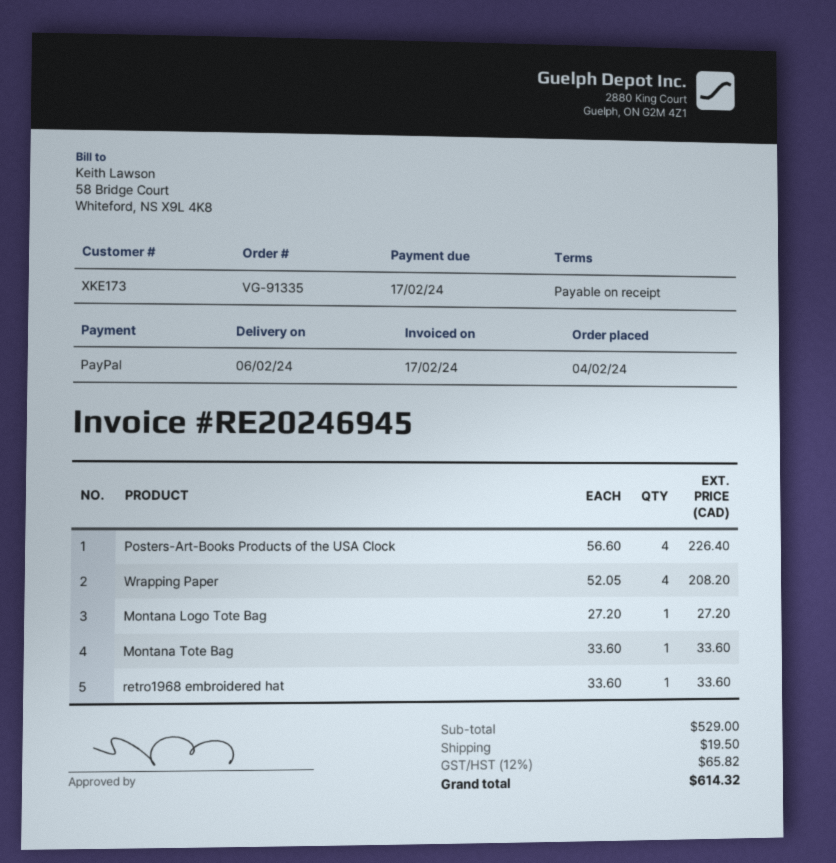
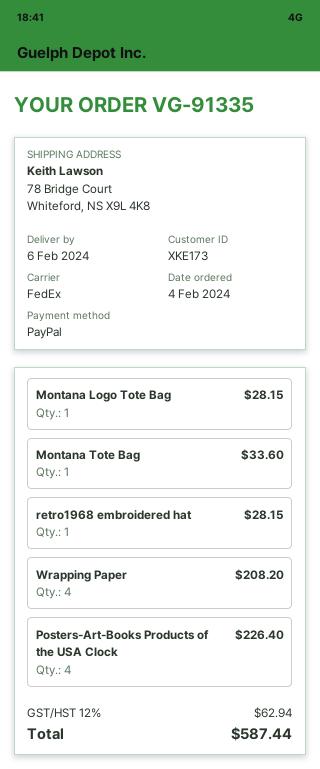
Montana Logo Tote Bag: 1 for 27.20 -> 1 for 28.15
retro1968 embroidered hat: 1 for 33.60 -> 1 for 28.15
shipping: 19.50 -> none
tax: 12% = 65.82 -> 12% = 62.94
total: 614.32 -> 587.44

